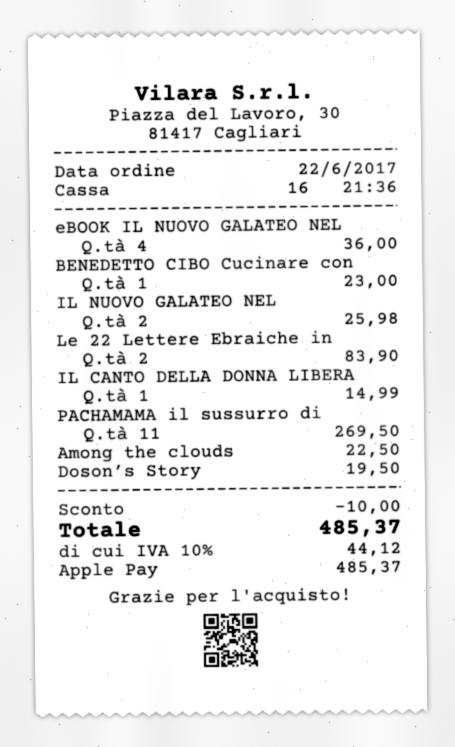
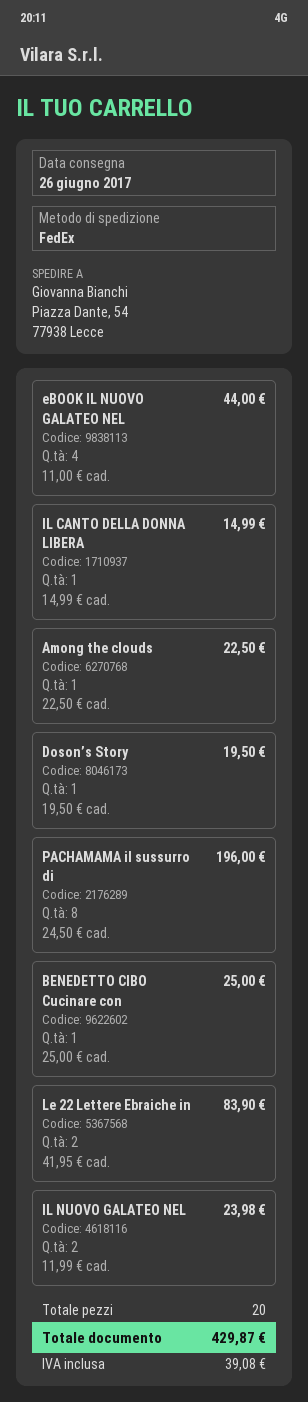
eBOOK IL NUOVO GALATEO NEL: 4 for 36.00 -> 4 for 44.00
BENEDETTO CIBO Cucinare con: 1 for 23.00 -> 1 for 25.00
IL NUOVO GALATEO NEL: 2 for 25.98 -> 2 for 23.98
PACHAMAMA il sussurro di: 11 for 269.50 -> 8 for 196.00
discount: 10.00 -> none
tax: 44.12 -> 39.08
total: 485.37 -> 429.87

